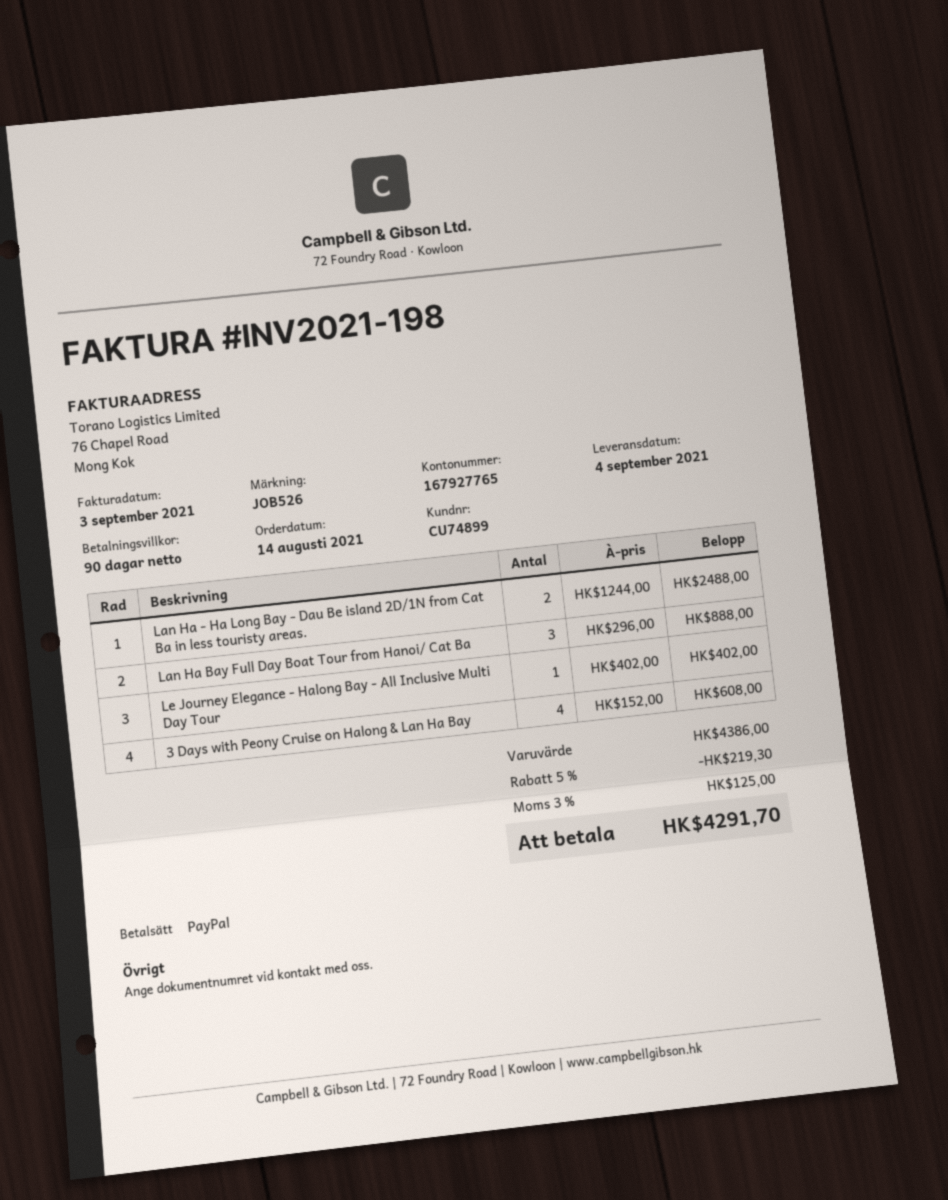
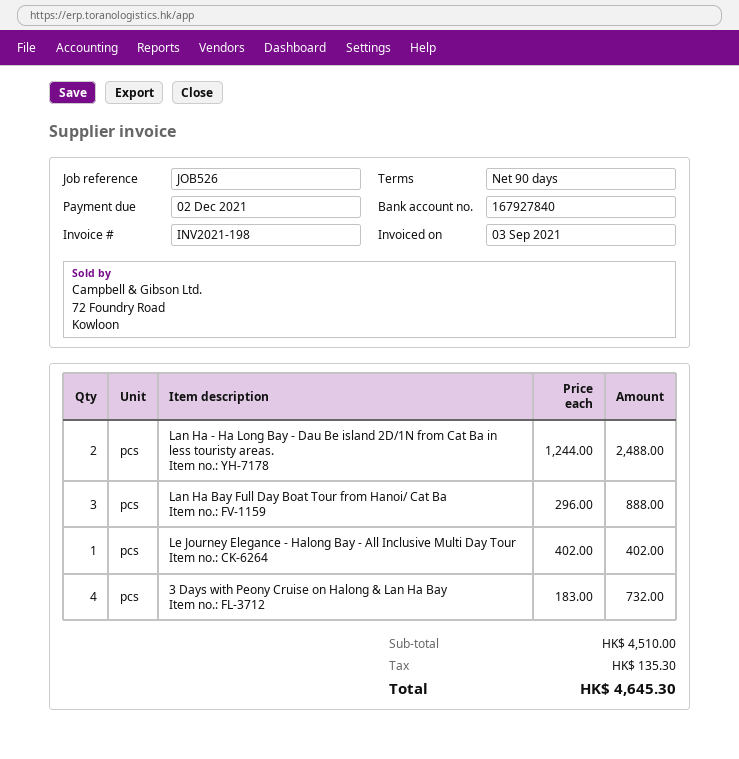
bank account: 167927765 -> 167927840
3 Days with Peony Cruise on Halong & Lan Ha Bay: 4 x 152.00 = 608.00 -> 4 x 183.00 = 732.00
subtotal: 4386.00 -> 4510.00
discount: 5% = 219.30 -> none
tax: 125.00 -> 135.30
total: 4291.70 -> 4645.30

